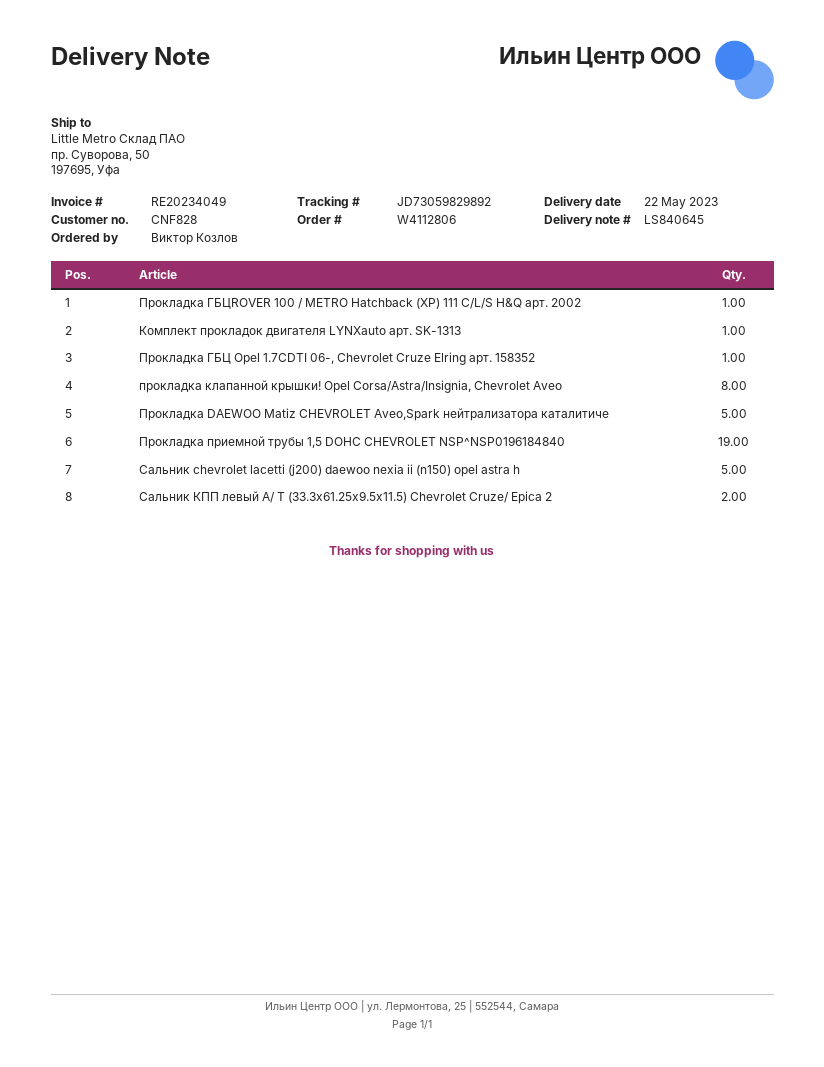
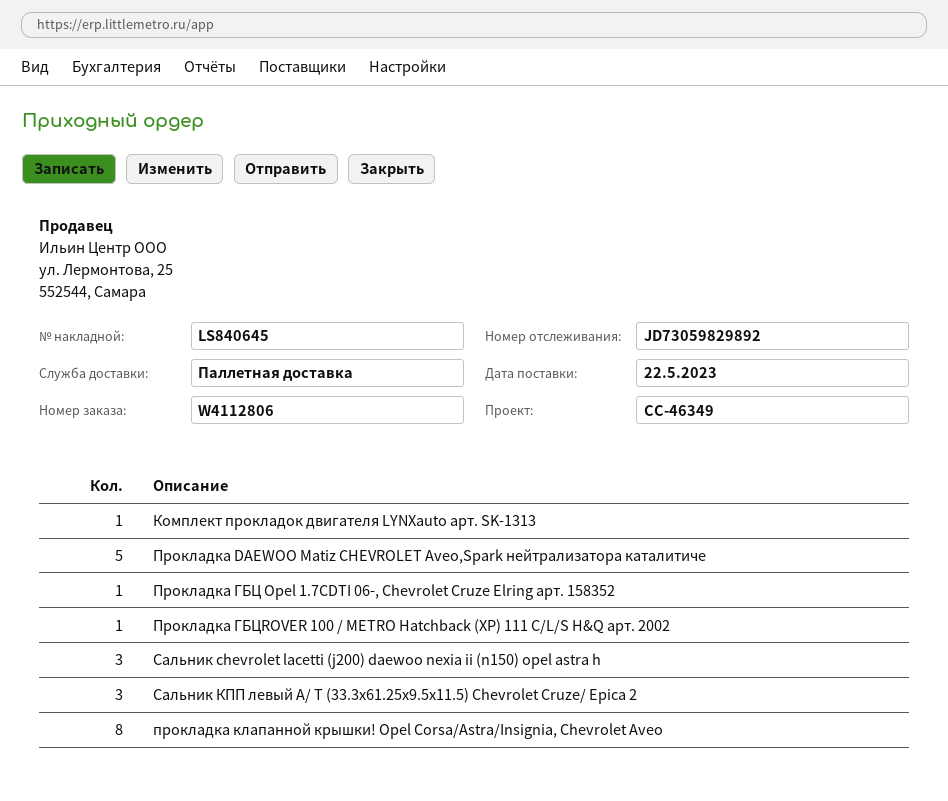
Прокладка приемной трубы 1,5 DOHC CHEVROLET NSP^NSP0196184840: 19 -> none
Сальник chevrolet lacetti (j200) daewoo nexia ii (n150) opel astra h: 5 -> 3
Сальник КПП левый A/ T (33.3x61.25x9.5x11.5) Chevrolet Cruze/ Epica 2: 2 -> 3

